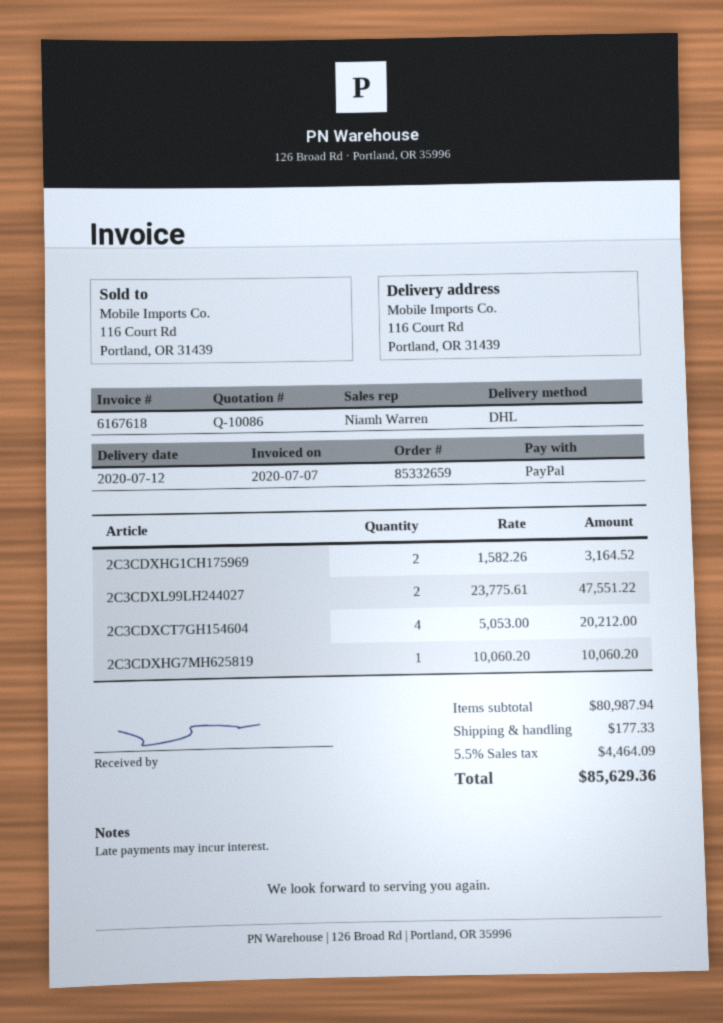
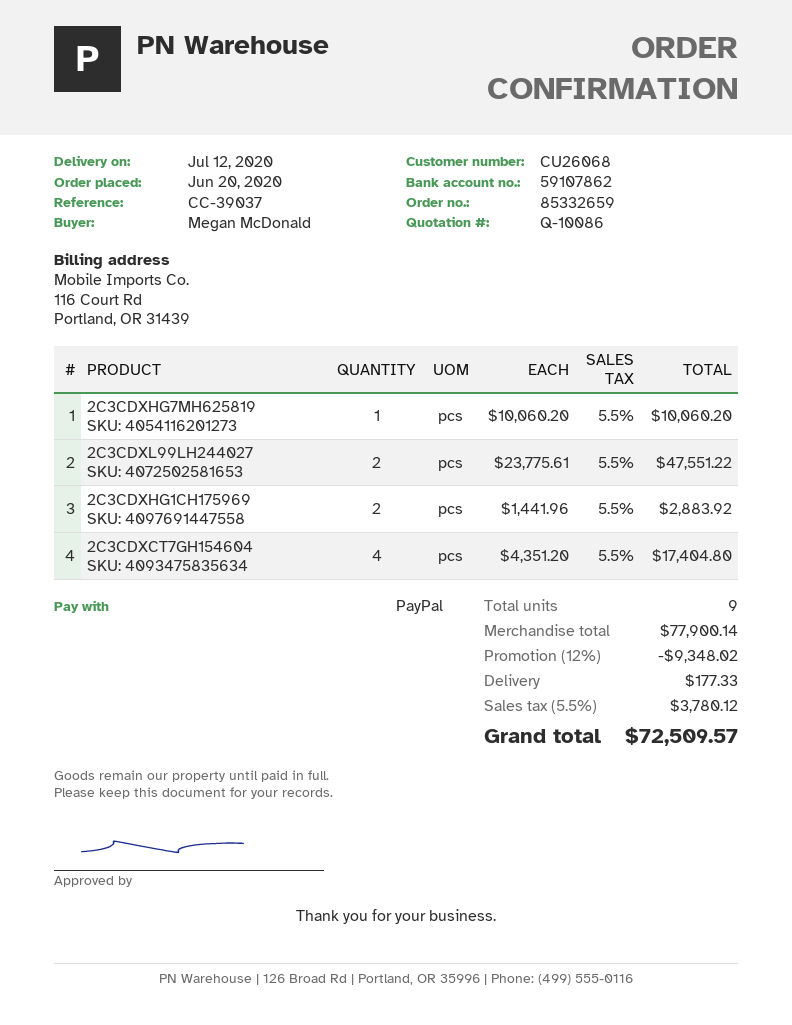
2C3CDXHG1CH175969: 2 x 1582.26 = 3164.52 -> 2 x 1441.96 = 2883.92
2C3CDXCT7GH154604: 4 x 5053.00 = 20212.00 -> 4 x 4351.20 = 17404.80
subtotal: 80987.94 -> 77900.14
discount: none -> 12% = 9348.02
tax: 5.5% = 4464.09 -> 5.5% = 3780.12
total: 85629.36 -> 72509.57

